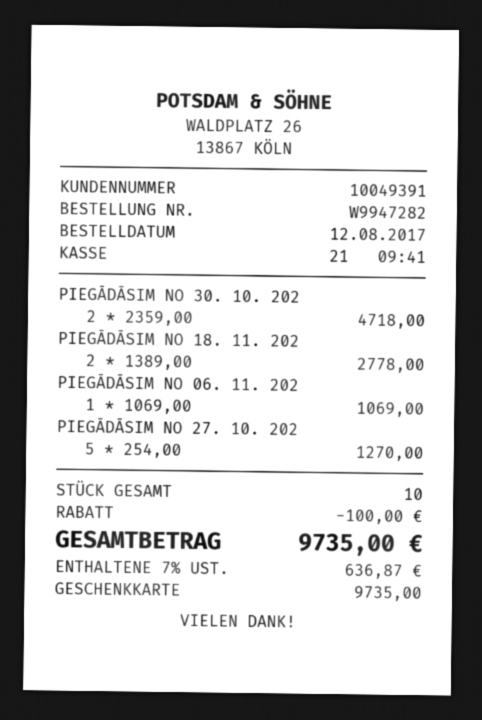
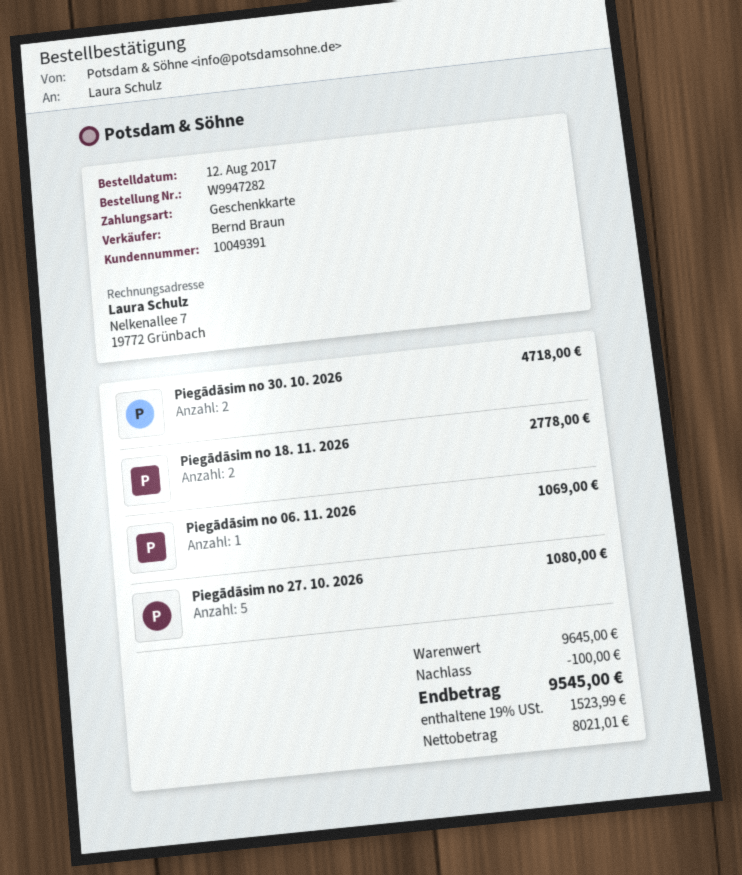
PIEGĀDĀSIM NO 27. 10. 202: 5 for 1270.00 -> 5 for 1080.00
tax: 7% = 636.87 -> 19% = 1523.99
total: 9735.00 -> 9545.00

